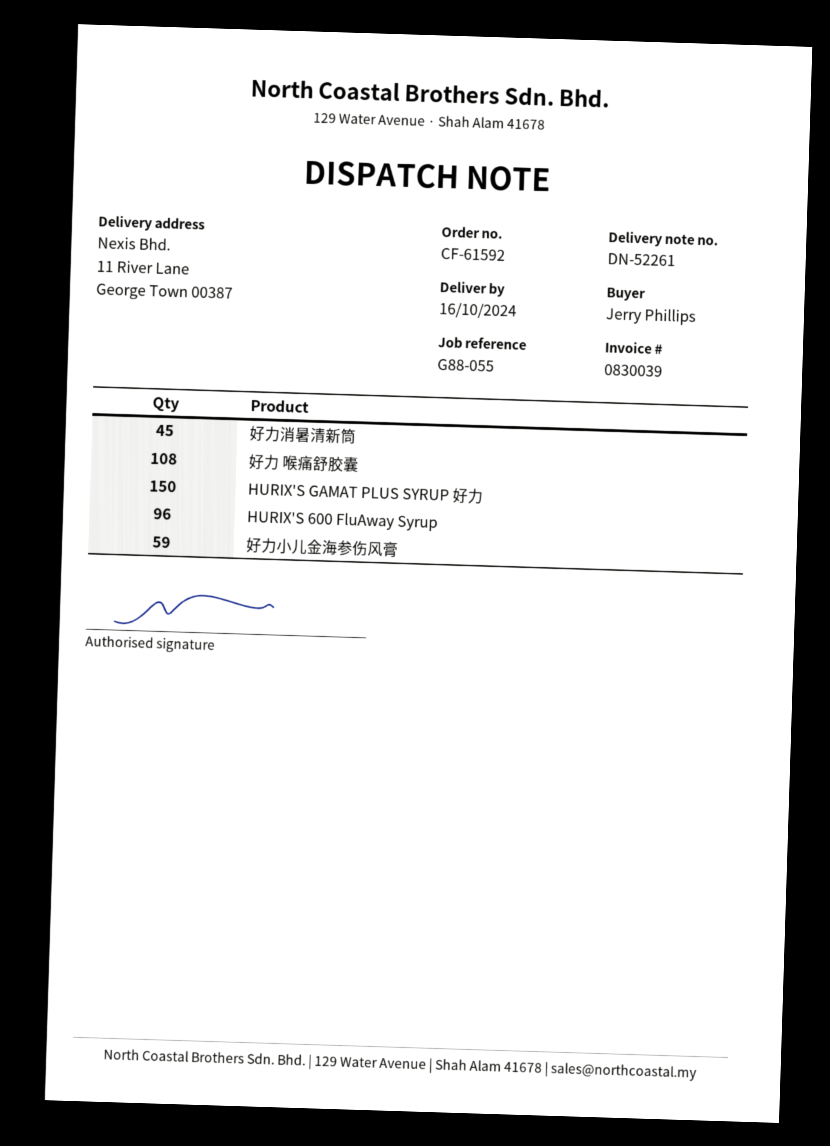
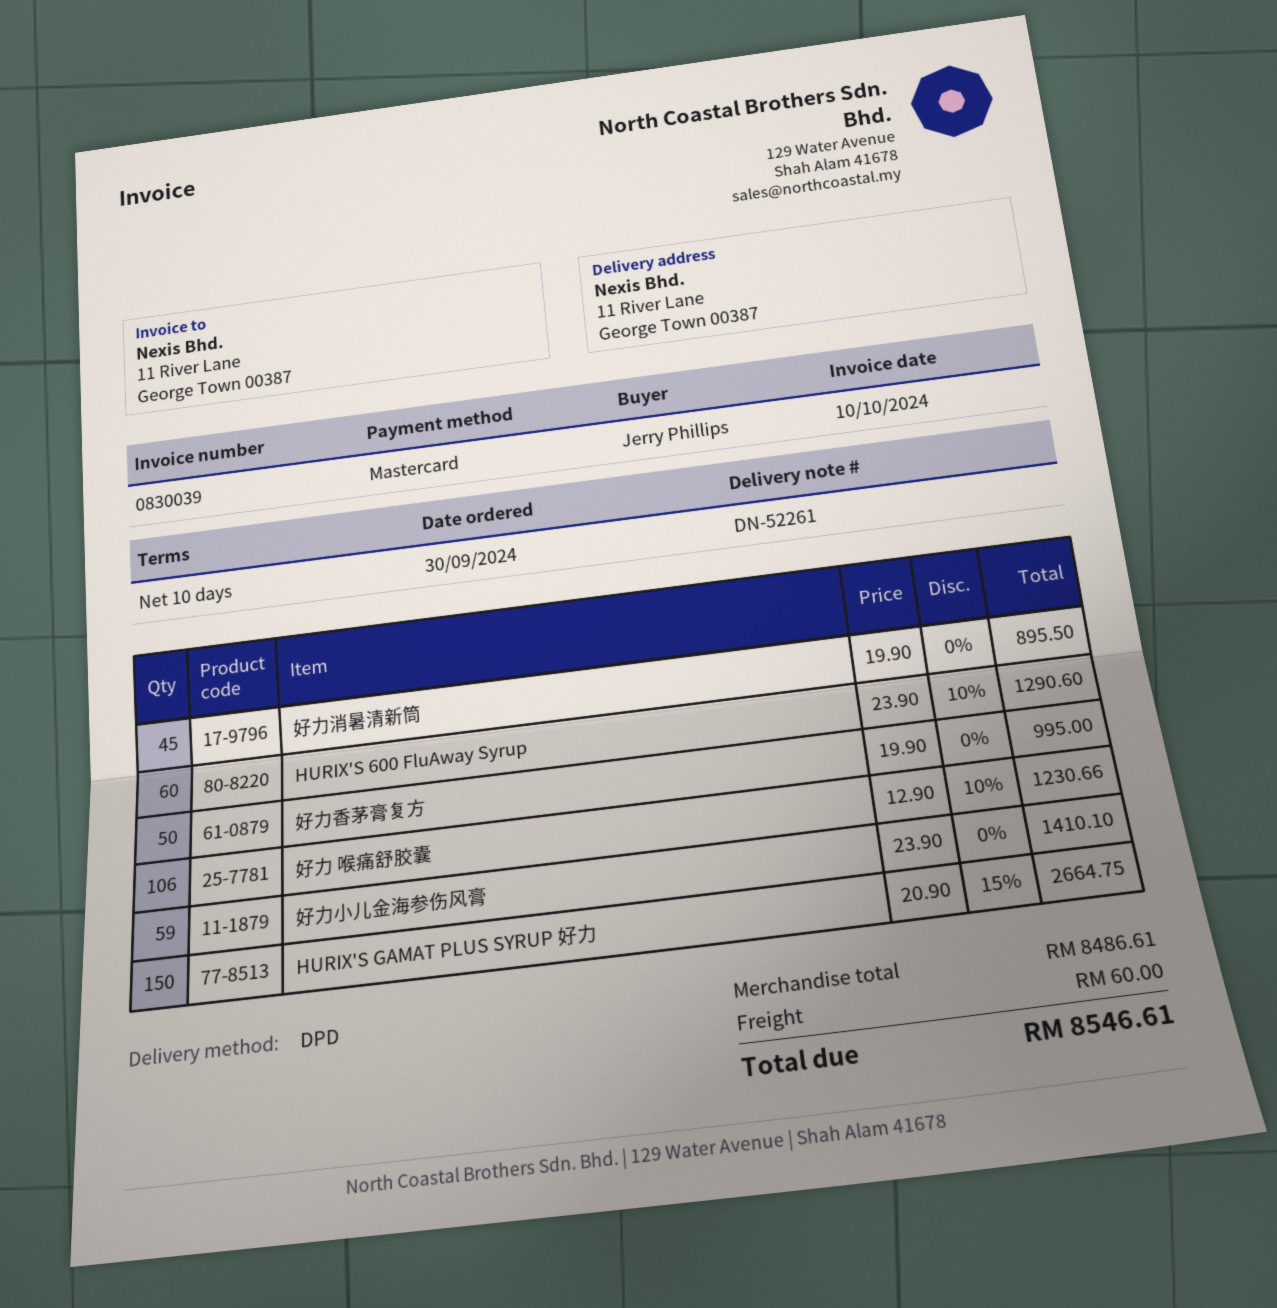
好力 喉痛舒胶囊: 108 -> 106
HURIX'S 600 FluAway Syrup: 96 -> 60
好力香茅膏复方: none -> 50

